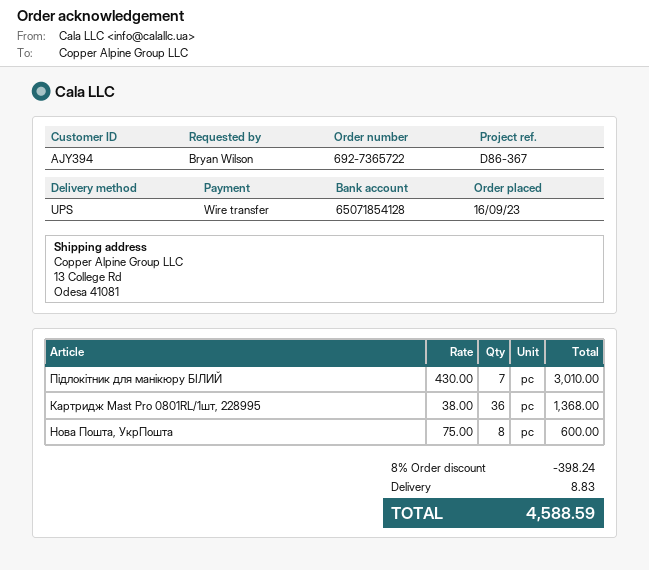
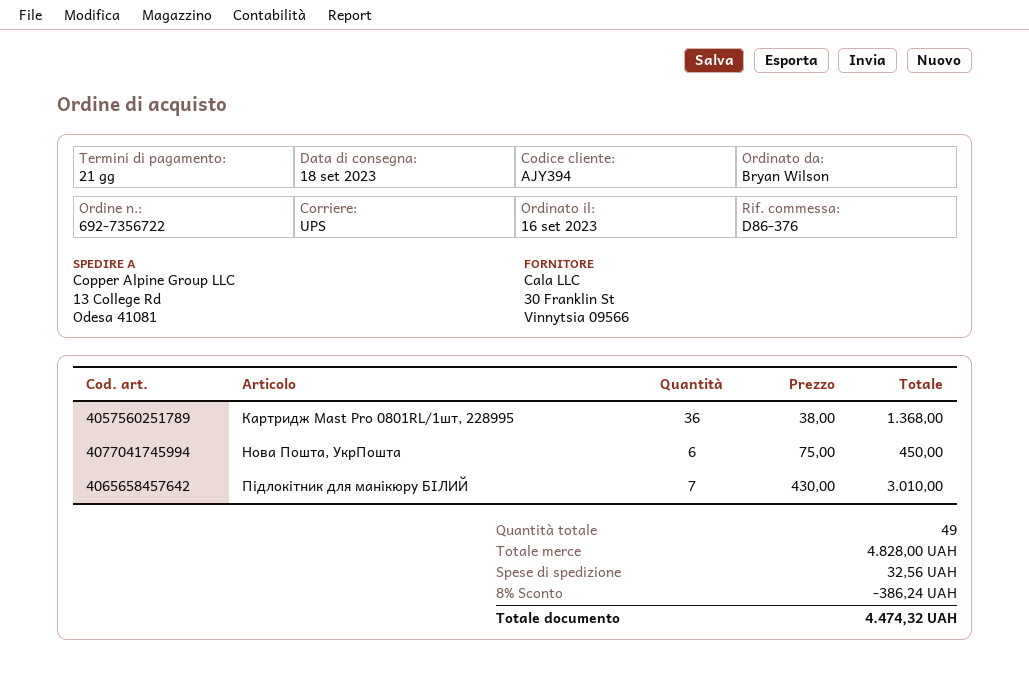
order number: 692-7365722 -> 692-7356722
reference: D86-367 -> D86-376
Нова Пошта, УкрПошта: 8 x 75.00 = 600.00 -> 6 x 75.00 = 450.00
discount: 8% = 398.24 -> 8% = 386.24
shipping: 8.83 -> 32.56
total: 4588.59 -> 4474.32

